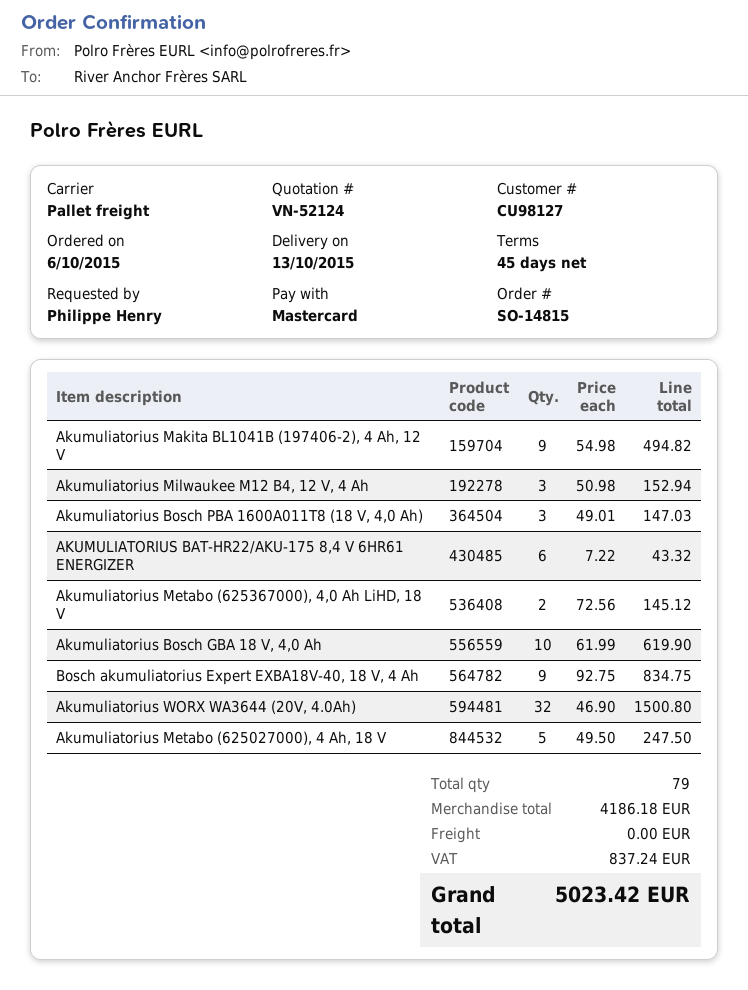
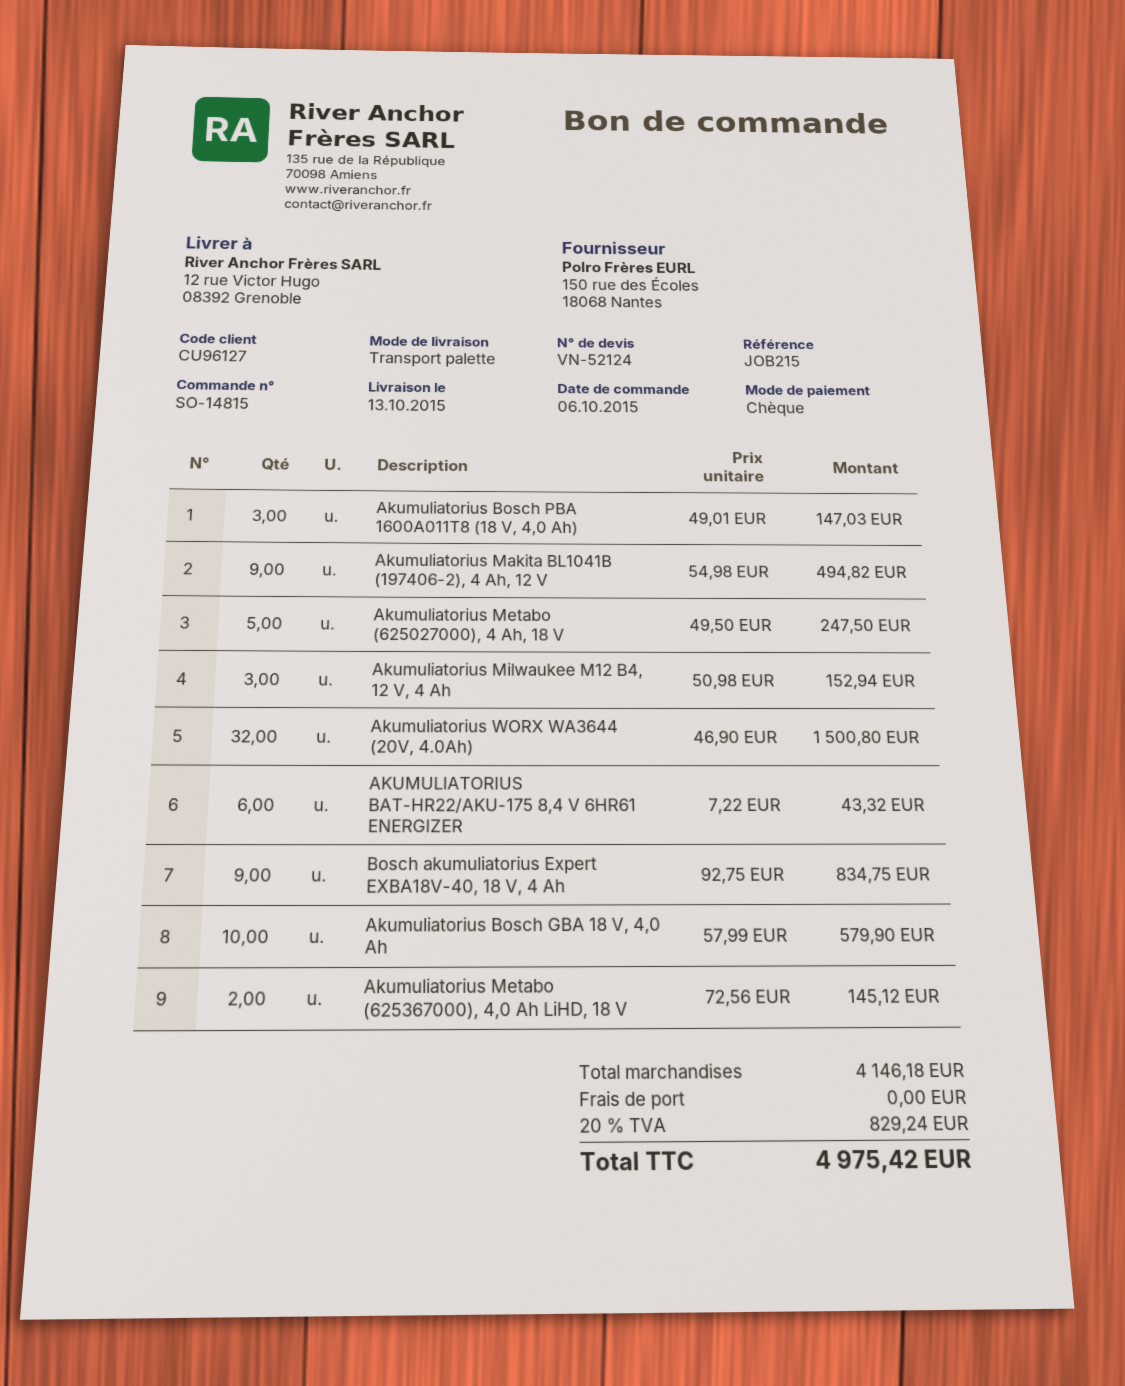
customer number: CU98127 -> CU96127
payment method: Mastercard -> cheque
Akumuliatorius Bosch GBA 18 V, 4,0 Ah: 10 x 61.99 = 619.90 -> 10 x 57.99 = 579.90
subtotal: 4186.18 -> 4146.18
tax: 837.24 -> 829.24
total: 5023.42 -> 4975.42

